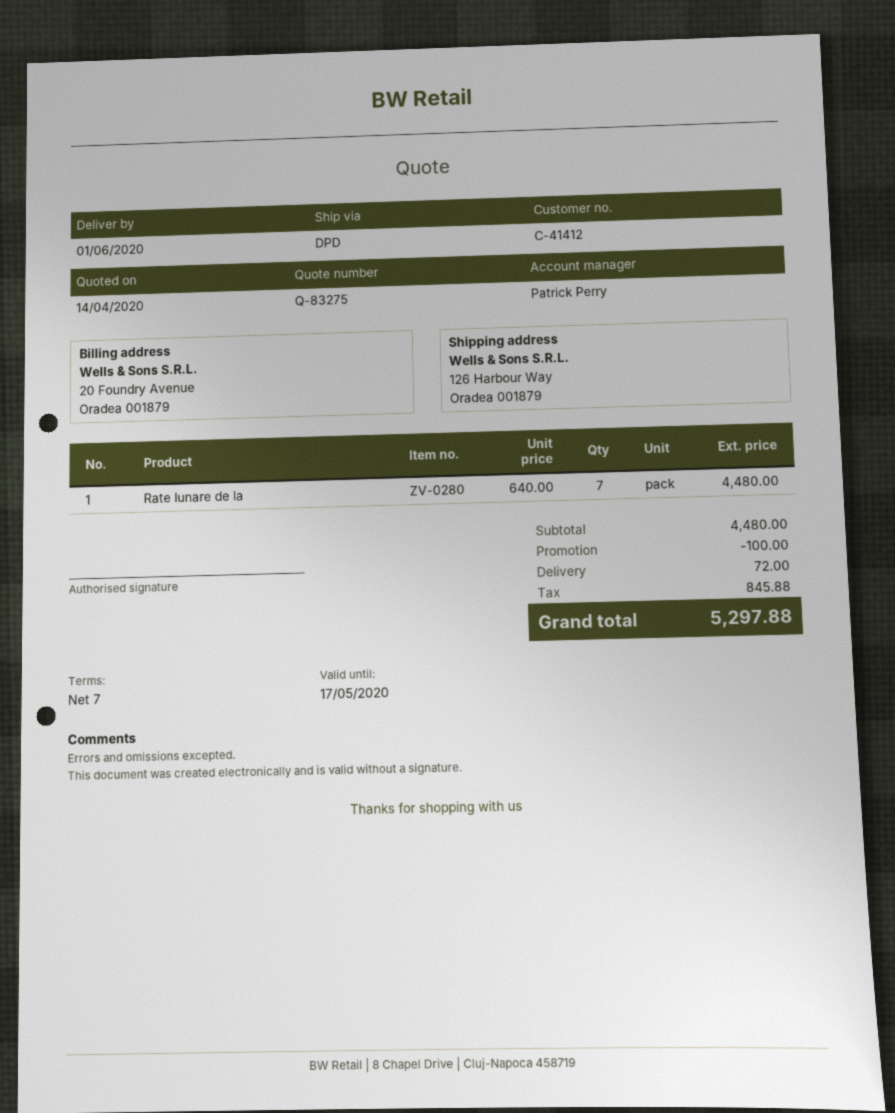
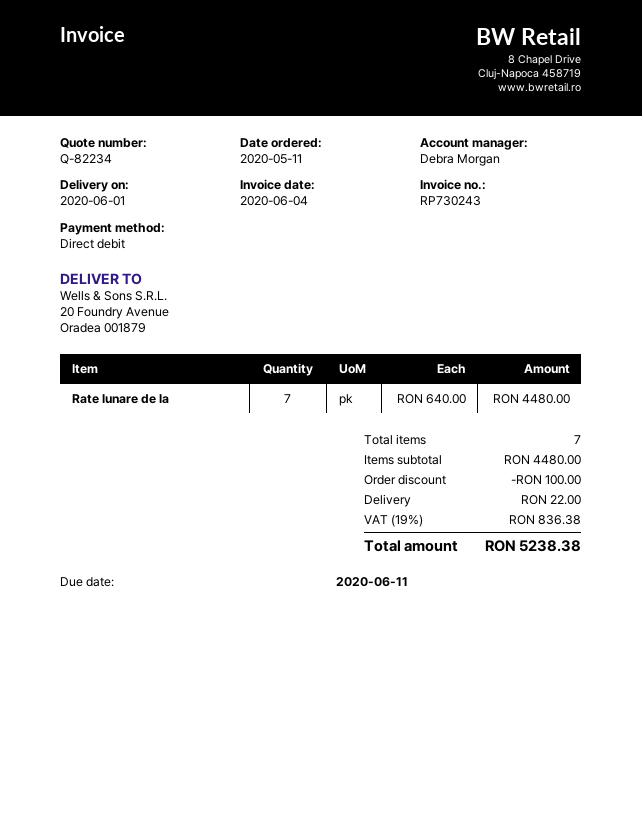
quote number: Q-83275 -> Q-82234
sales rep: Patrick Perry -> Debra Morgan
ship to: 126 Harbour Way, Oradea 001879 -> 20 Foundry Avenue, Oradea 001879
shipping: 72.00 -> 22.00
tax: 845.88 -> 836.38
total: 5297.88 -> 5238.38

